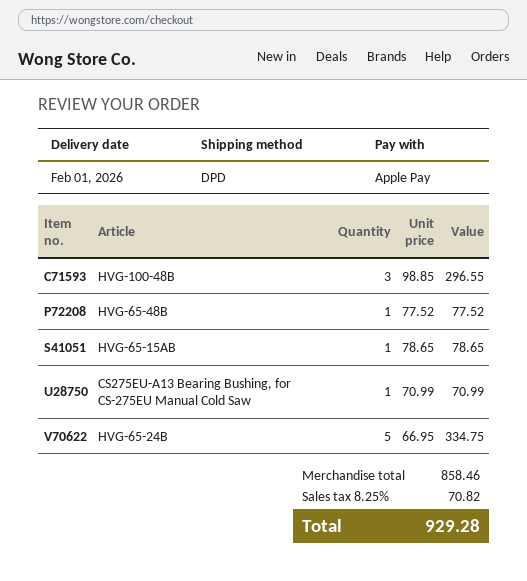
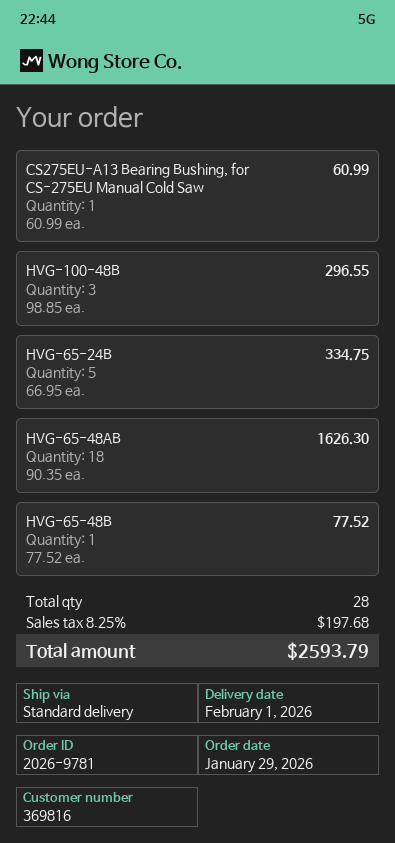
shipping method: DPD -> standard
HVG-65-15AB: 1 x 78.65 = 78.65 -> none
CS275EU-A13 Bearing Bushing, for CS-275EU Manual Cold Saw: 1 x 70.99 = 70.99 -> 1 x 60.99 = 60.99
HVG-65-48AB: none -> 18 x 90.35 = 1626.30
tax: 8.25% = 70.82 -> 8.25% = 197.68
total: 929.28 -> 2593.79

